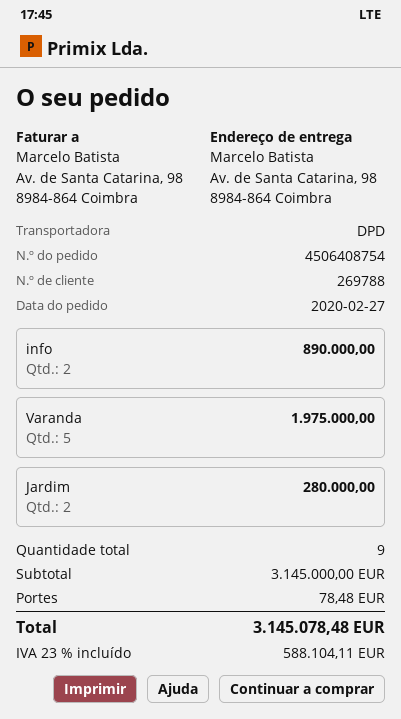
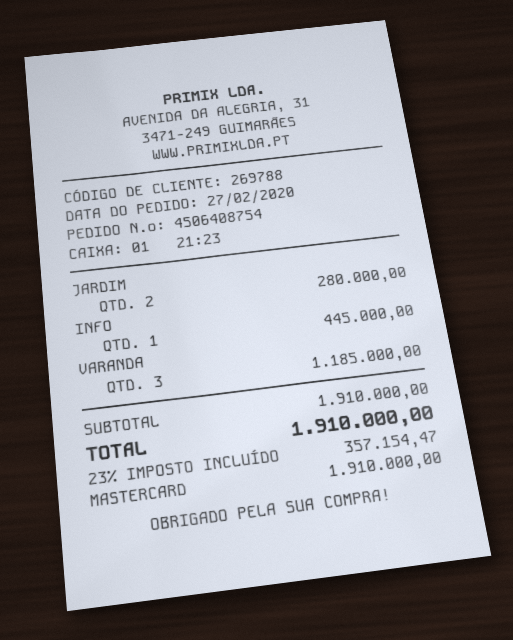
info: 2 for 890000.00 -> 1 for 445000.00
Varanda: 5 for 1975000.00 -> 3 for 1185000.00
subtotal: 3145000.00 -> 1910000.00
shipping: 78.48 -> none
tax: 23% = 588104.11 -> 23% = 357154.47
total: 3145078.48 -> 1910000.00

